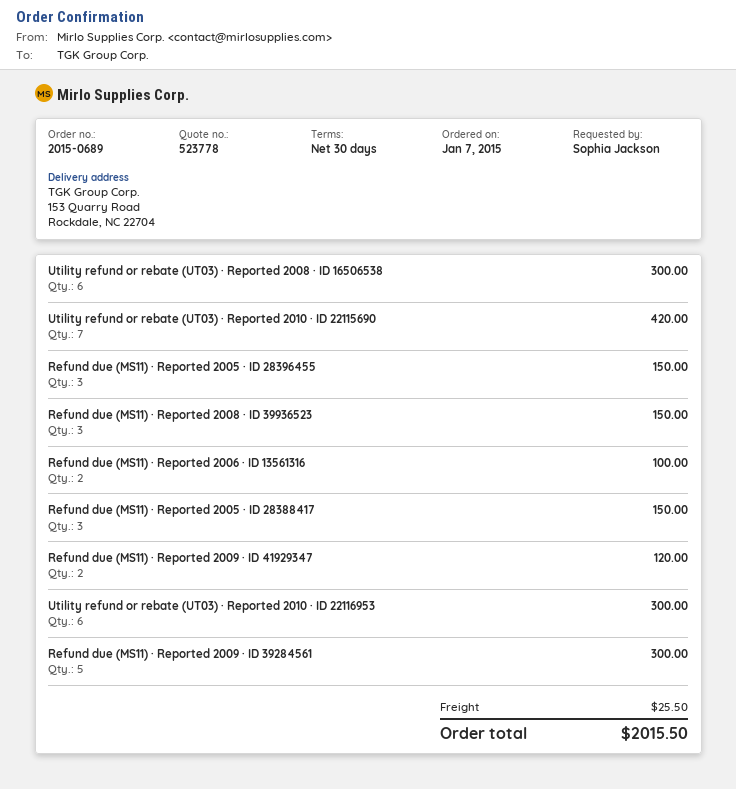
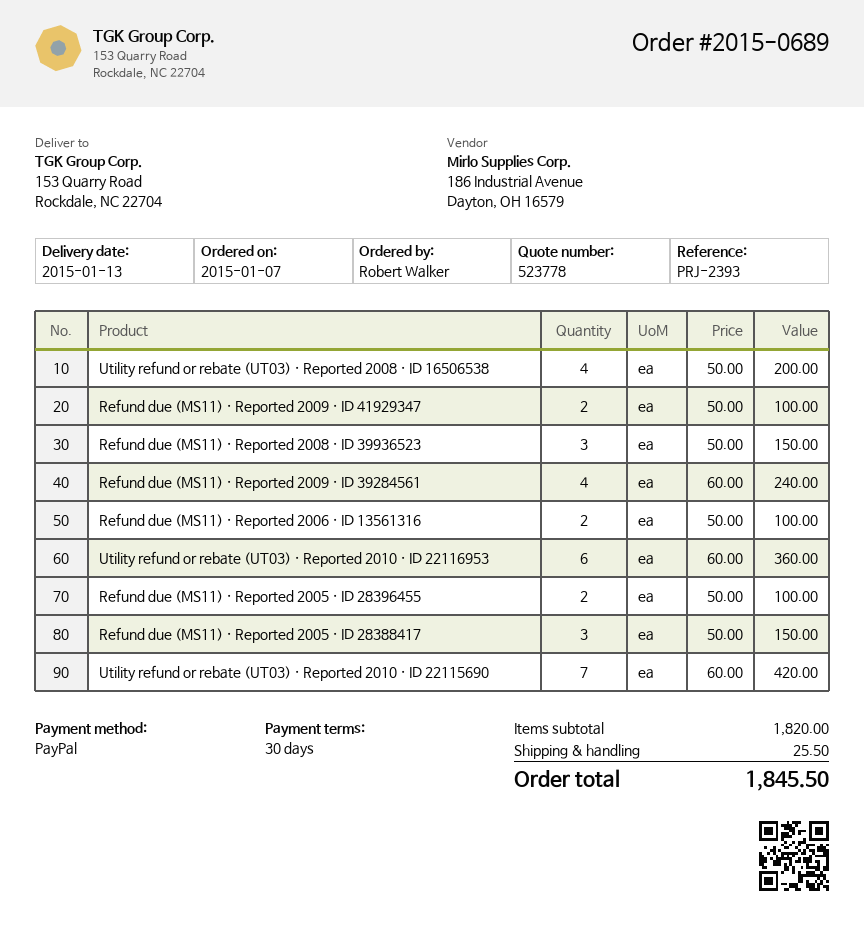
ordered by: Sophia Jackson -> Robert Walker
Utility refund or rebate (UT03) · Reported 2008 · ID 16506538: 6 for 300.00 -> 4 for 200.00
Refund due (MS11) · Reported 2005 · ID 28396455: 3 for 150.00 -> 2 for 100.00
Refund due (MS11) · Reported 2009 · ID 41929347: 2 for 120.00 -> 2 for 100.00
Utility refund or rebate (UT03) · Reported 2010 · ID 22116953: 6 for 300.00 -> 6 for 360.00
Refund due (MS11) · Reported 2009 · ID 39284561: 5 for 300.00 -> 4 for 240.00
total: 2015.50 -> 1845.50

